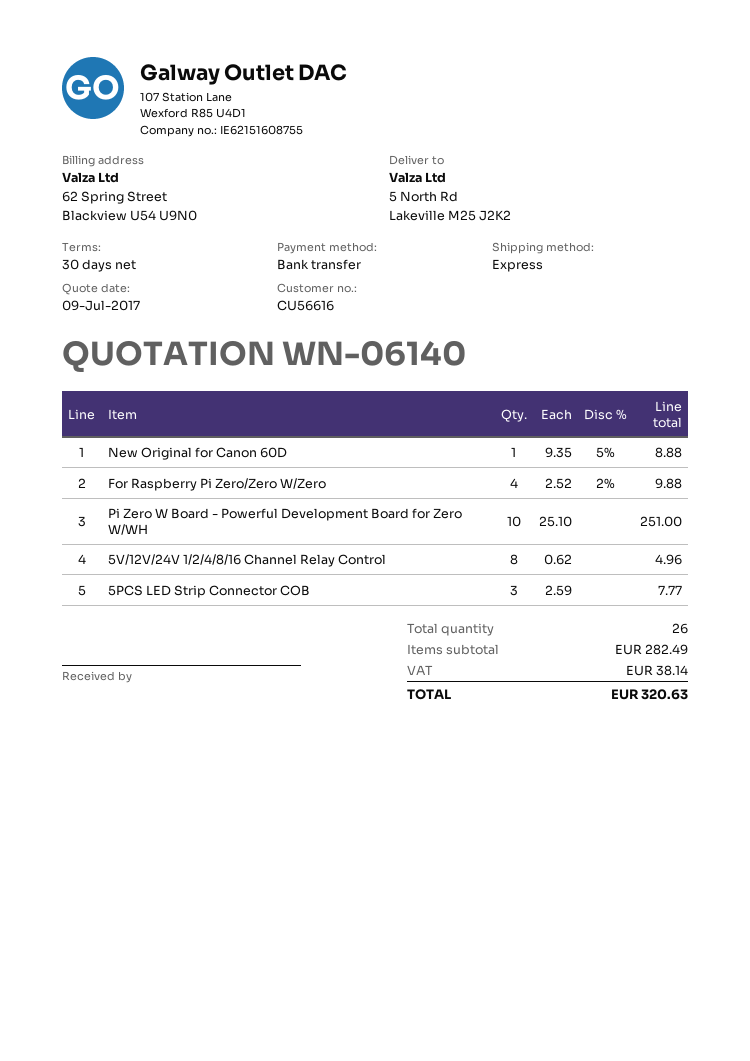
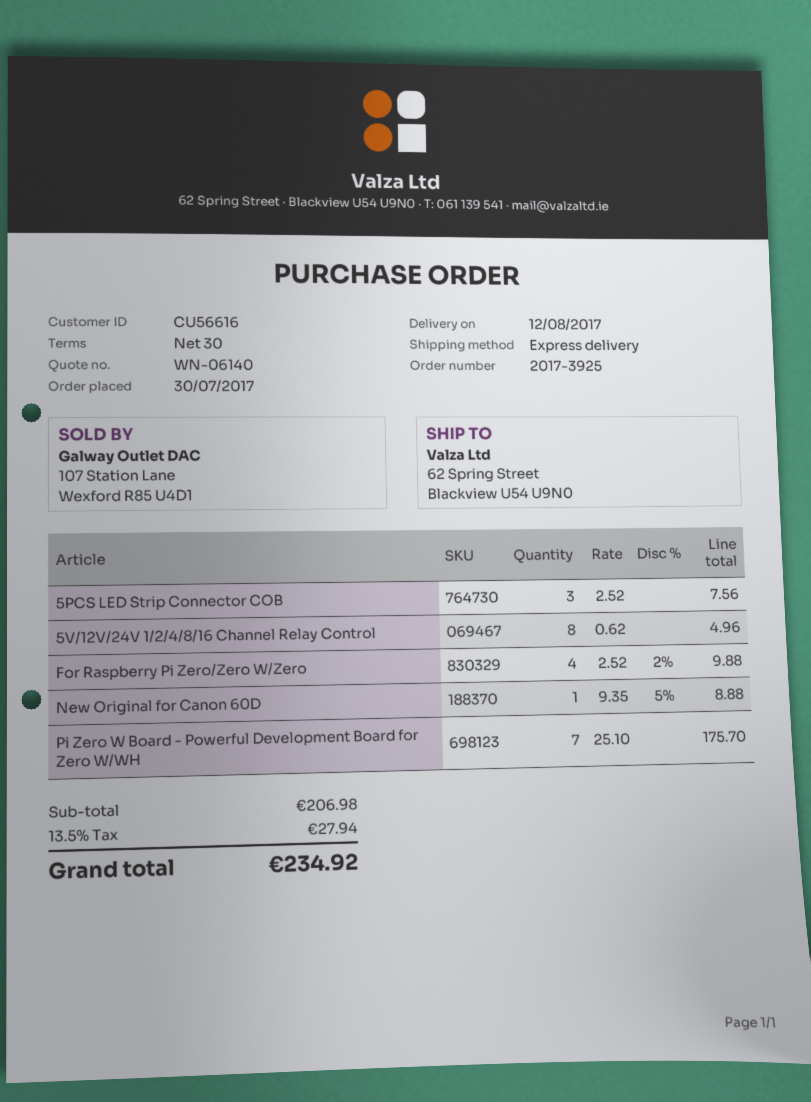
ship to: 5 North Rd, Lakeville M25 J2K2 -> 62 Spring Street, Blackview U54 U9N0
Pi Zero W Board - Powerful Development Board for Zero W/WH: 10 x 25.10 = 251.00 -> 7 x 25.10 = 175.70
5PCS LED Strip Connector COB: 3 x 2.59 = 7.77 -> 3 x 2.52 = 7.56
subtotal: 282.49 -> 206.98
tax: 38.14 -> 27.94
total: 320.63 -> 234.92

